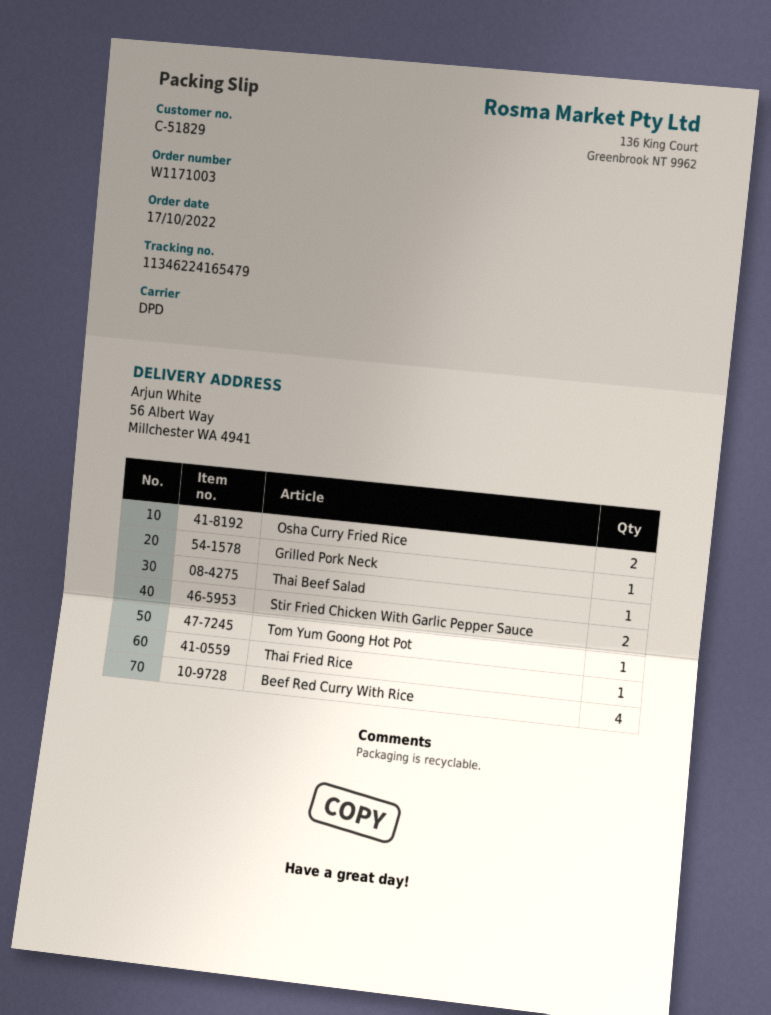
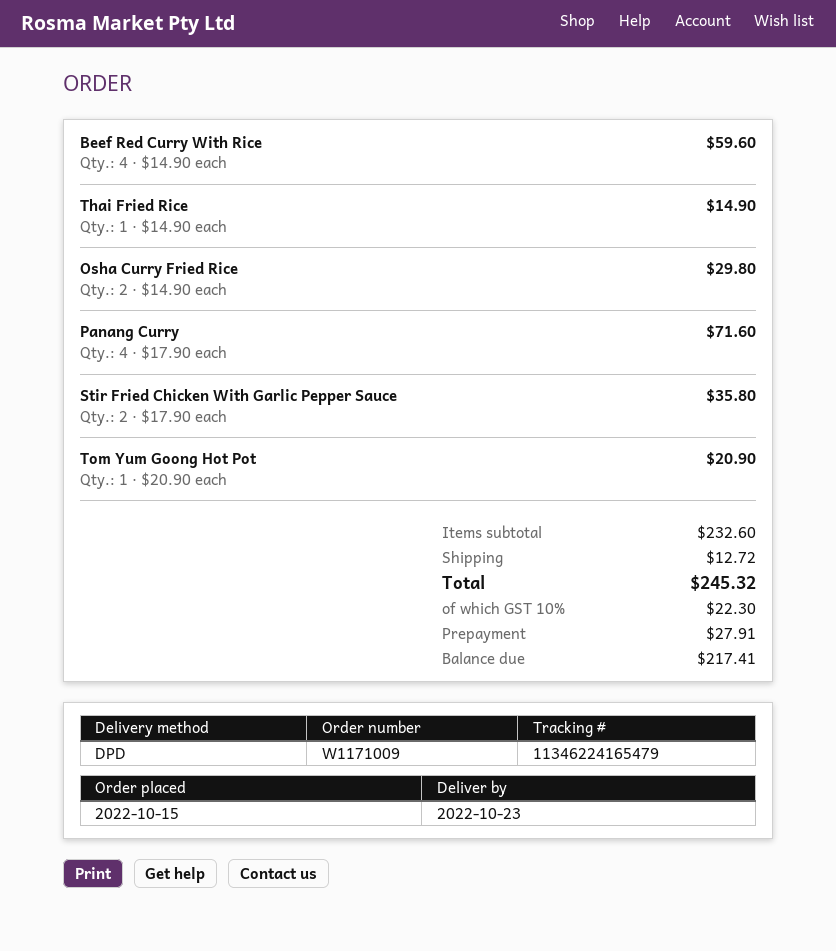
order number: W1171003 -> W1171009
order date: 2022-10-17 -> 2022-10-15
Grilled Pork Neck: 1 -> none
Thai Beef Salad: 1 -> none
Panang Curry: none -> 4

